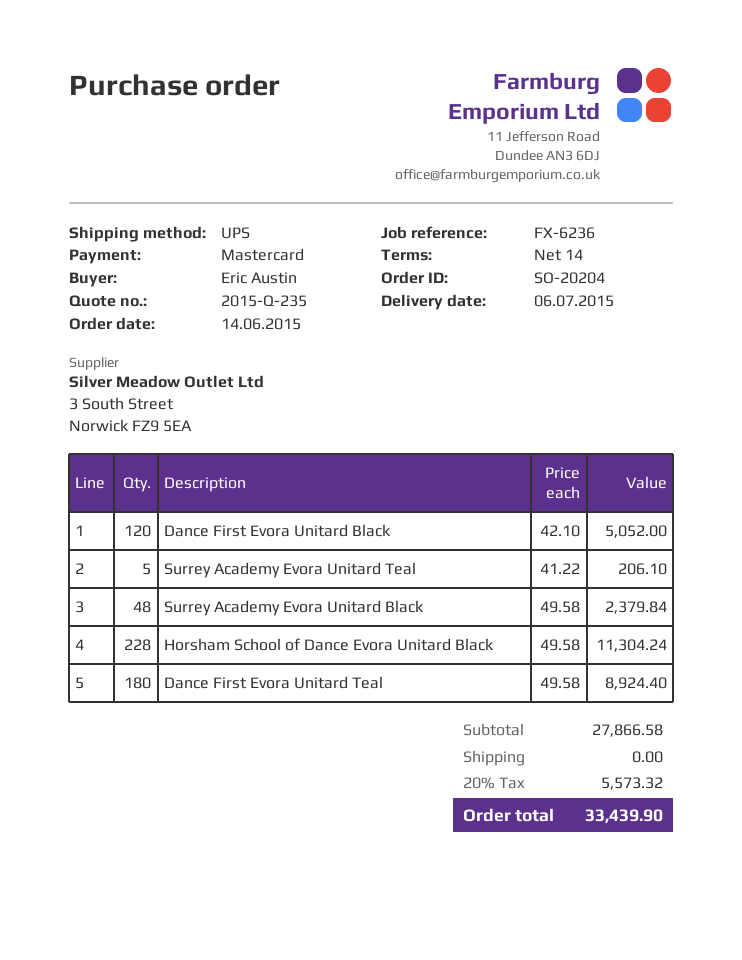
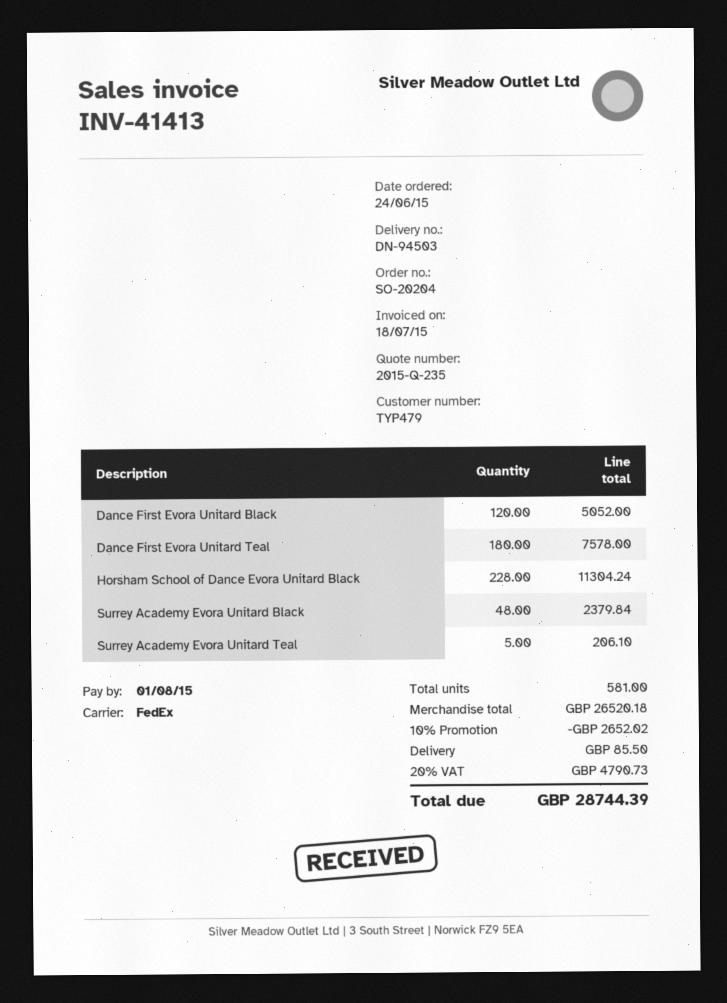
order date: 2015-06-14 -> 2015-06-24
shipping method: UPS -> FedEx
Dance First Evora Unitard Teal: 180 for 8924.40 -> 180 for 7578.00
subtotal: 27866.58 -> 26520.18
discount: none -> 10% = 2652.02
shipping: 0.00 -> 85.50
tax: 20% = 5573.32 -> 20% = 4790.73
total: 33439.90 -> 28744.39

